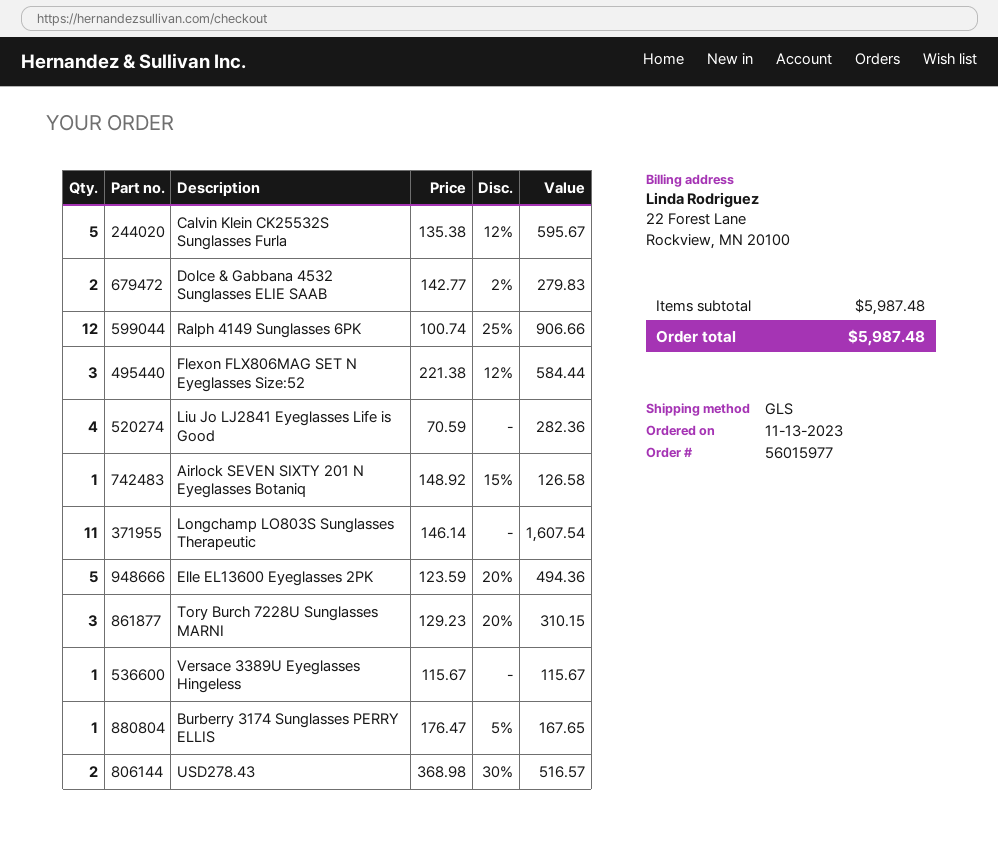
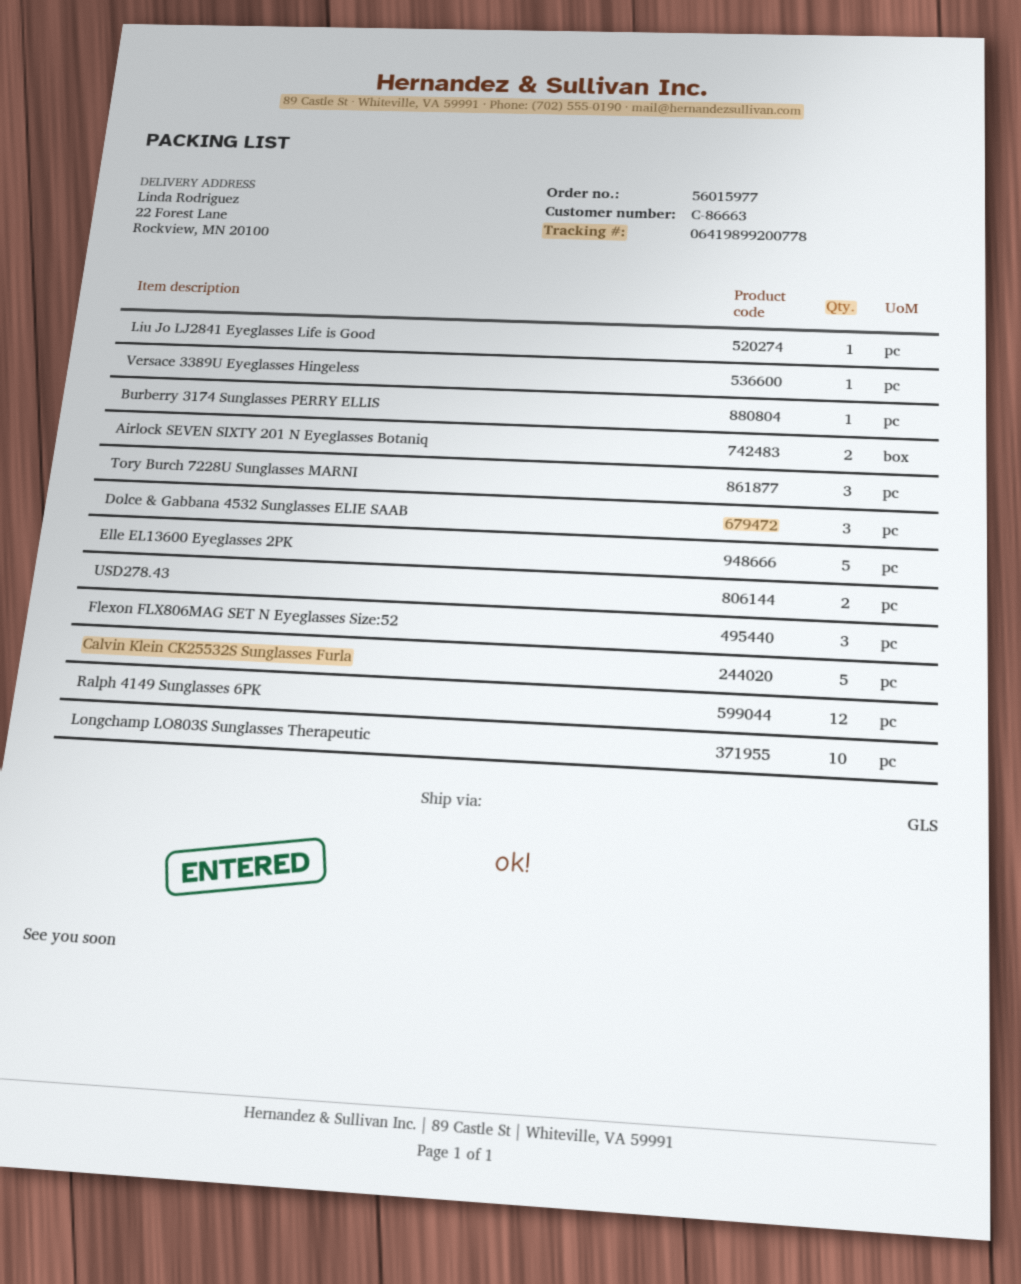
Dolce & Gabbana 4532 Sunglasses ELIE SAAB: 2 -> 3
Liu Jo LJ2841 Eyeglasses Life is Good: 4 -> 1
Airlock SEVEN SIXTY 201 N Eyeglasses Botaniq: 1 -> 2
Longchamp LO803S Sunglasses Therapeutic: 11 -> 10

